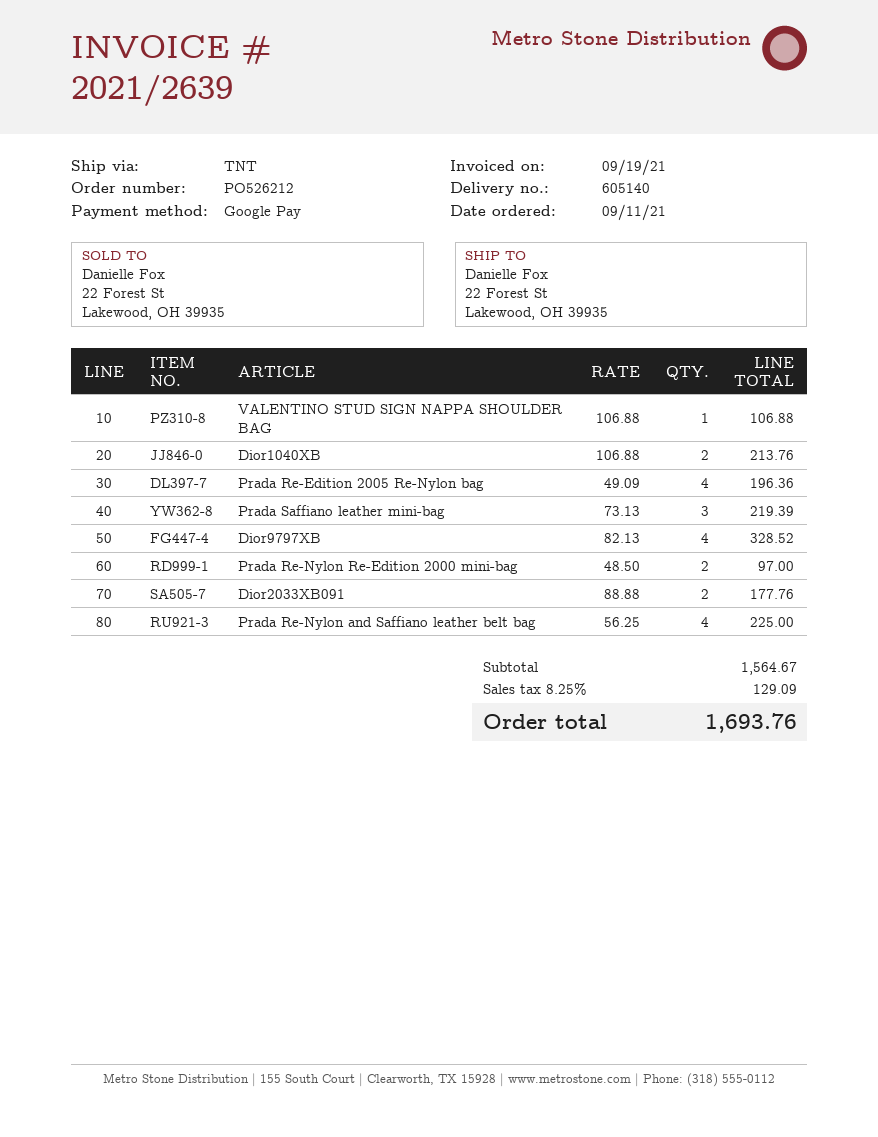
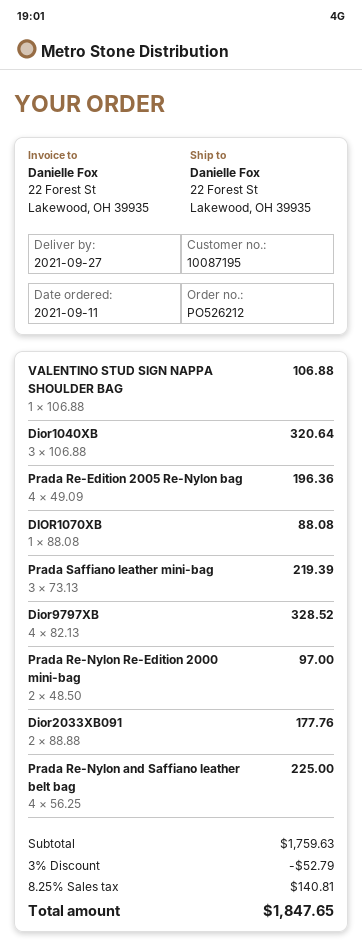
Dior1040XB: 2 x 106.88 = 213.76 -> 3 x 106.88 = 320.64
DIOR1070XB: none -> 1 x 88.08 = 88.08
subtotal: 1564.67 -> 1759.63
discount: none -> 3% = 52.79
tax: 8.25% = 129.09 -> 8.25% = 140.81
total: 1693.76 -> 1847.65

